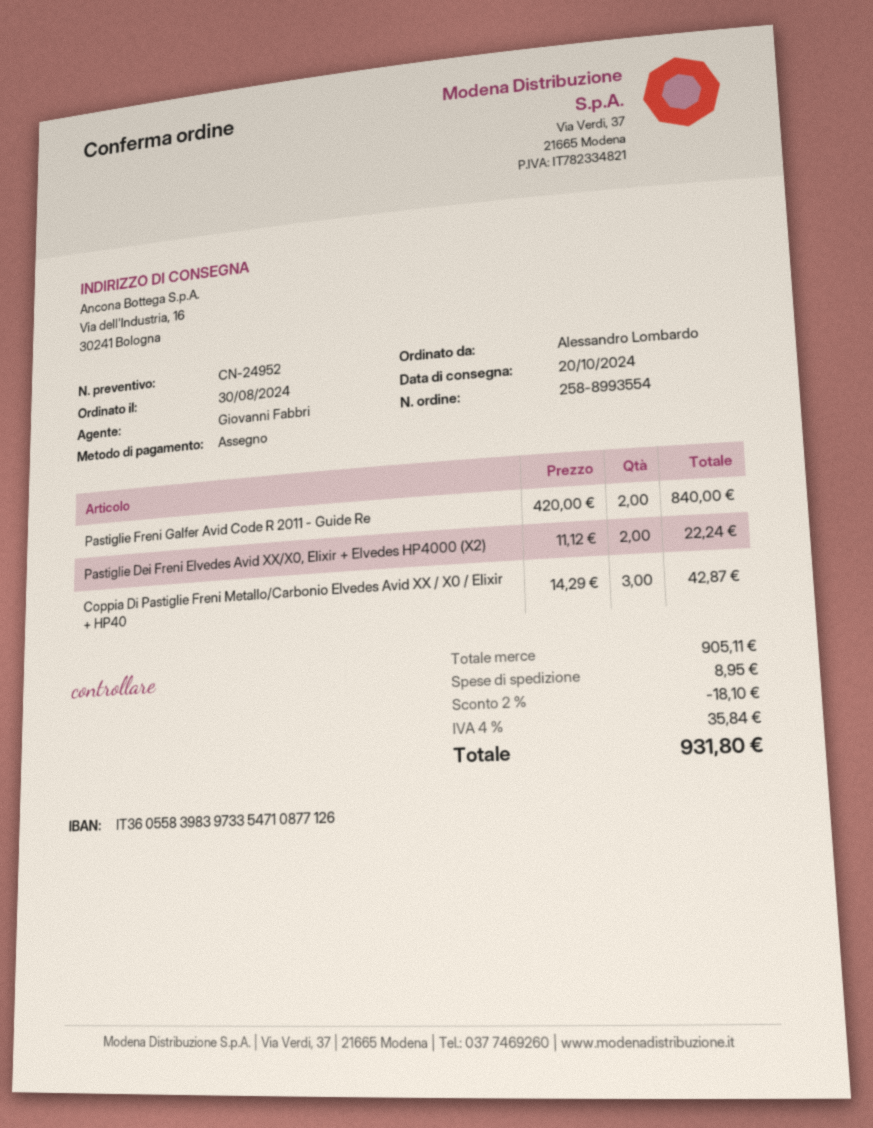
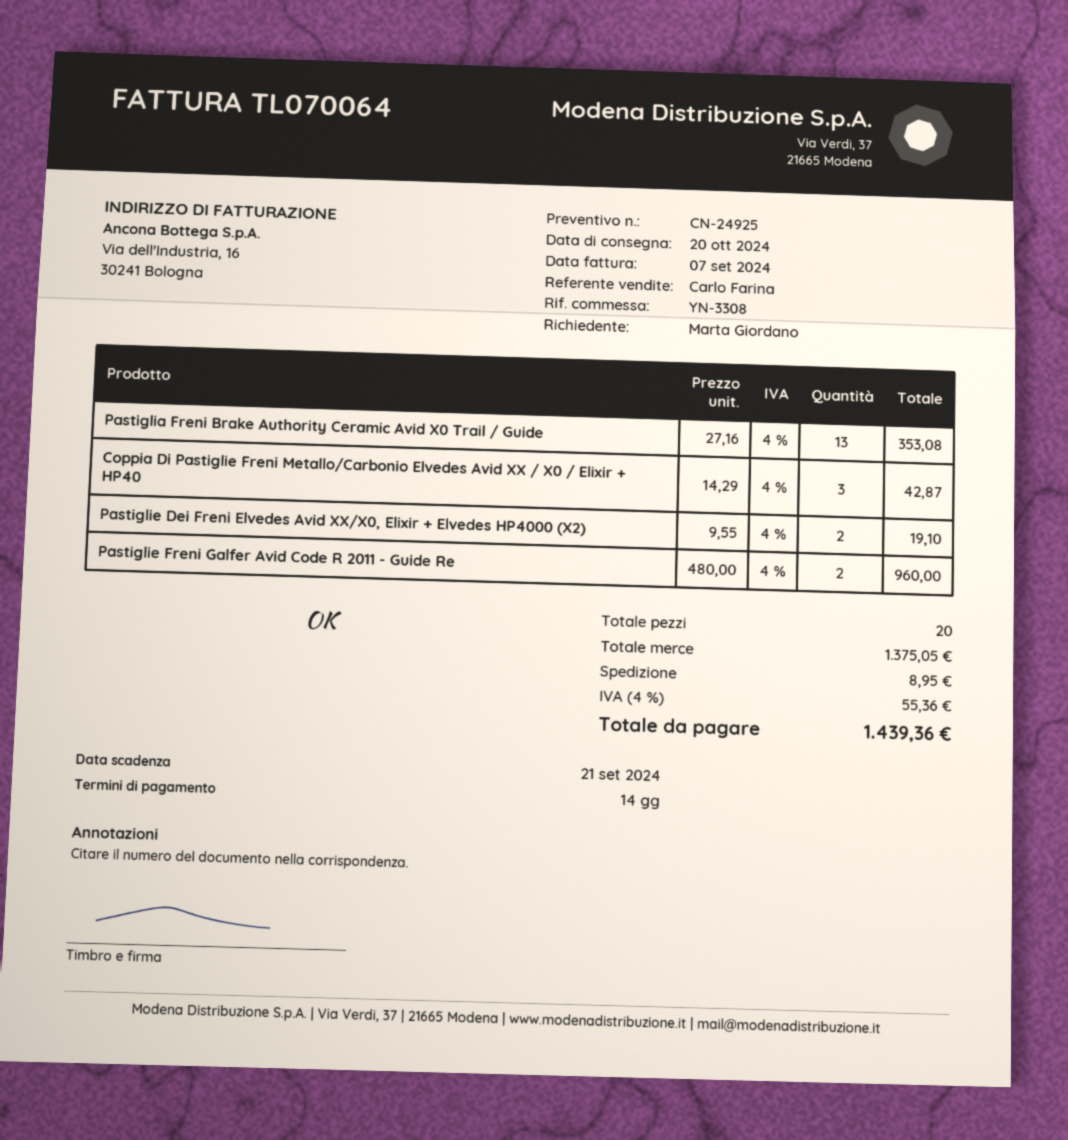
quote number: CN-24952 -> CN-24925
ordered by: Alessandro Lombardo -> Marta Giordano
sales rep: Giovanni Fabbri -> Carlo Farina
Pastiglie Freni Galfer Avid Code R 2011 - Guide Re: 2 x 420.00 = 840.00 -> 2 x 480.00 = 960.00
Pastiglie Dei Freni Elvedes Avid XX/X0, Elixir + Elvedes HP4000 (X2): 2 x 11.12 = 22.24 -> 2 x 9.55 = 19.10
Pastiglia Freni Brake Authority Ceramic Avid X0 Trail / Guide: none -> 13 x 27.16 = 353.08
subtotal: 905.11 -> 1375.05
discount: 2% = 18.10 -> none
tax: 4% = 35.84 -> 4% = 55.36
total: 931.80 -> 1439.36

